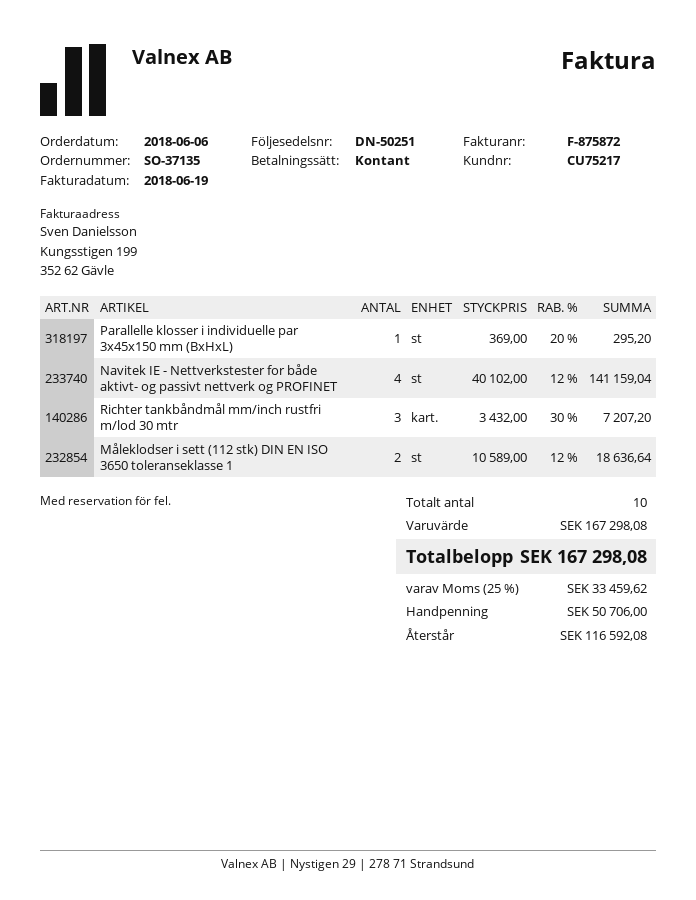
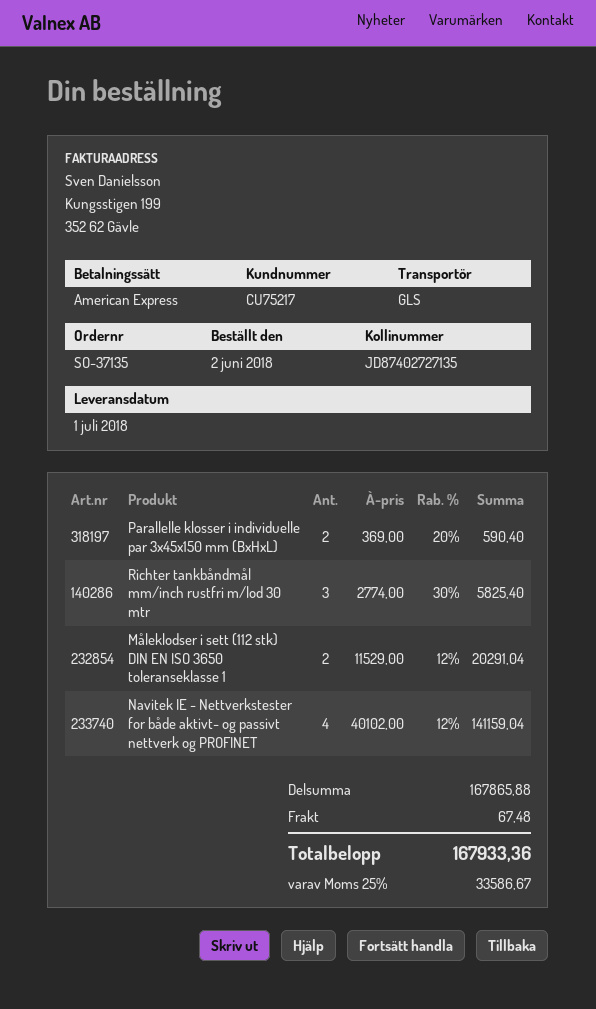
order date: 2018-06-06 -> 2018-06-02
payment method: cash -> American Express
Parallelle klosser i individuelle par 3x45x150 mm (BxHxL): 1 x 369.00 - 20% = 295.20 -> 2 x 369.00 - 20% = 590.40
Richter tankbåndmål mm/inch rustfri m/lod 30 mtr: 3 x 3432.00 - 30% = 7207.20 -> 3 x 2774.00 - 30% = 5825.40
Måleklodser i sett (112 stk) DIN EN ISO 3650 toleranseklasse 1: 2 x 10589.00 - 12% = 18636.64 -> 2 x 11529.00 - 12% = 20291.04
subtotal: 167298.08 -> 167865.88
shipping: none -> 67.48
tax: 25% = 33459.62 -> 25% = 33586.67
total: 167298.08 -> 167933.36

